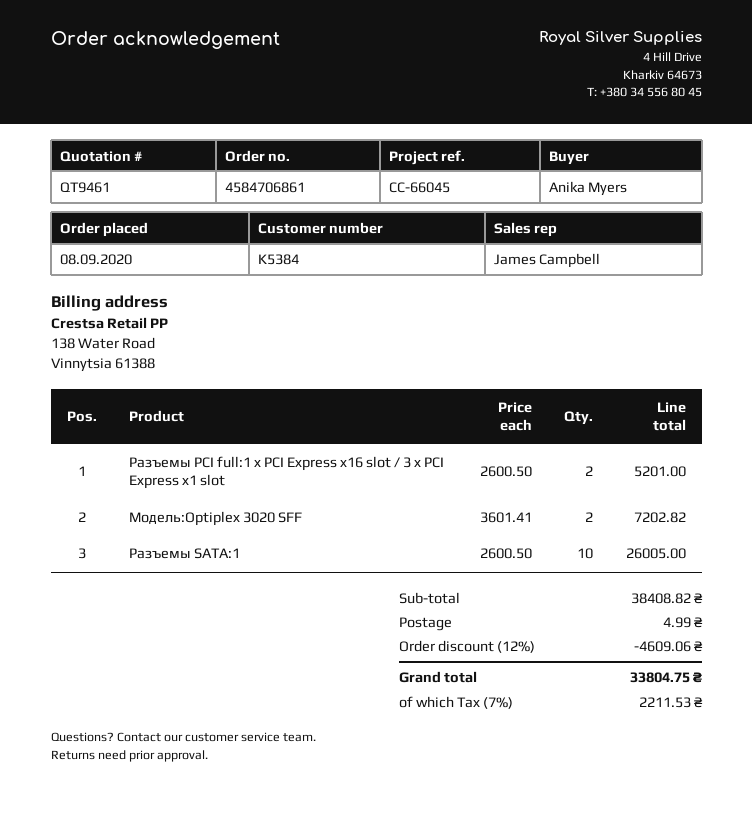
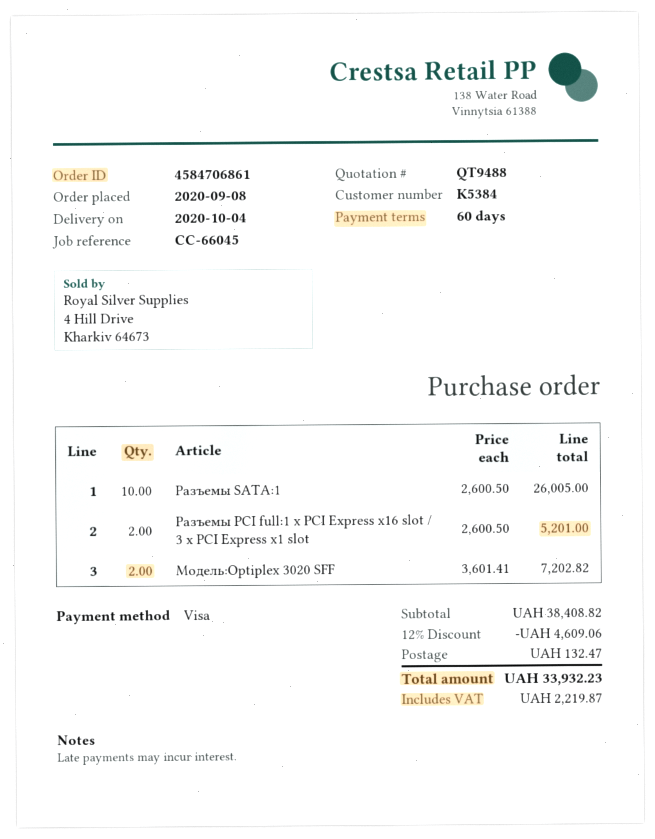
quote number: QT9461 -> QT9488
shipping: 4.99 -> 132.47
tax: 2211.53 -> 2219.87
total: 33804.75 -> 33932.23

